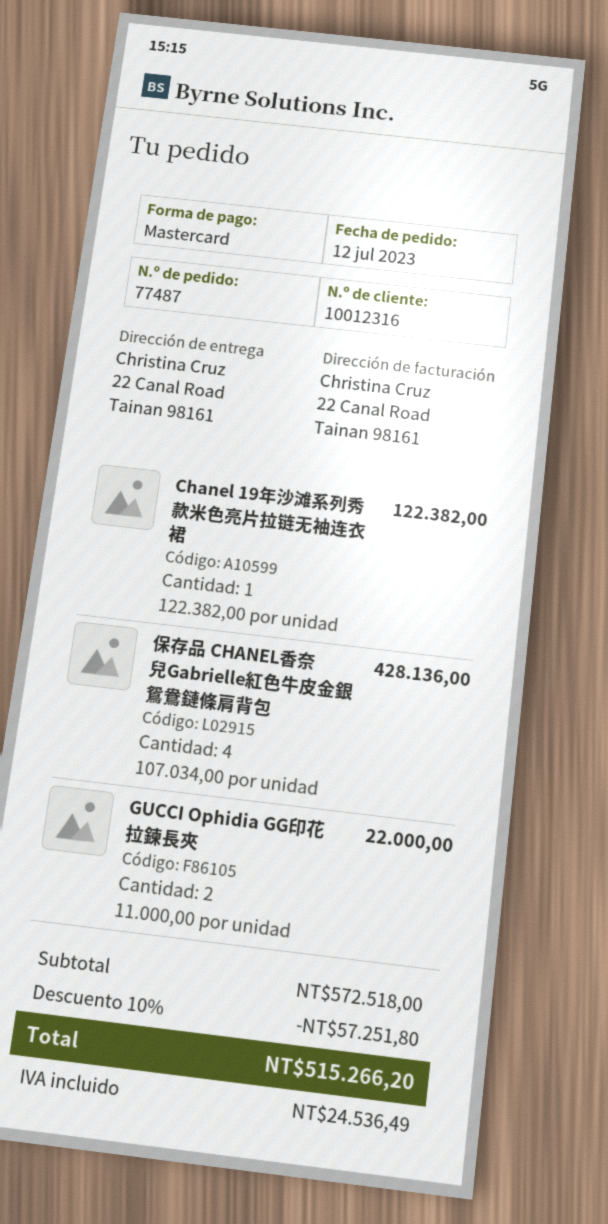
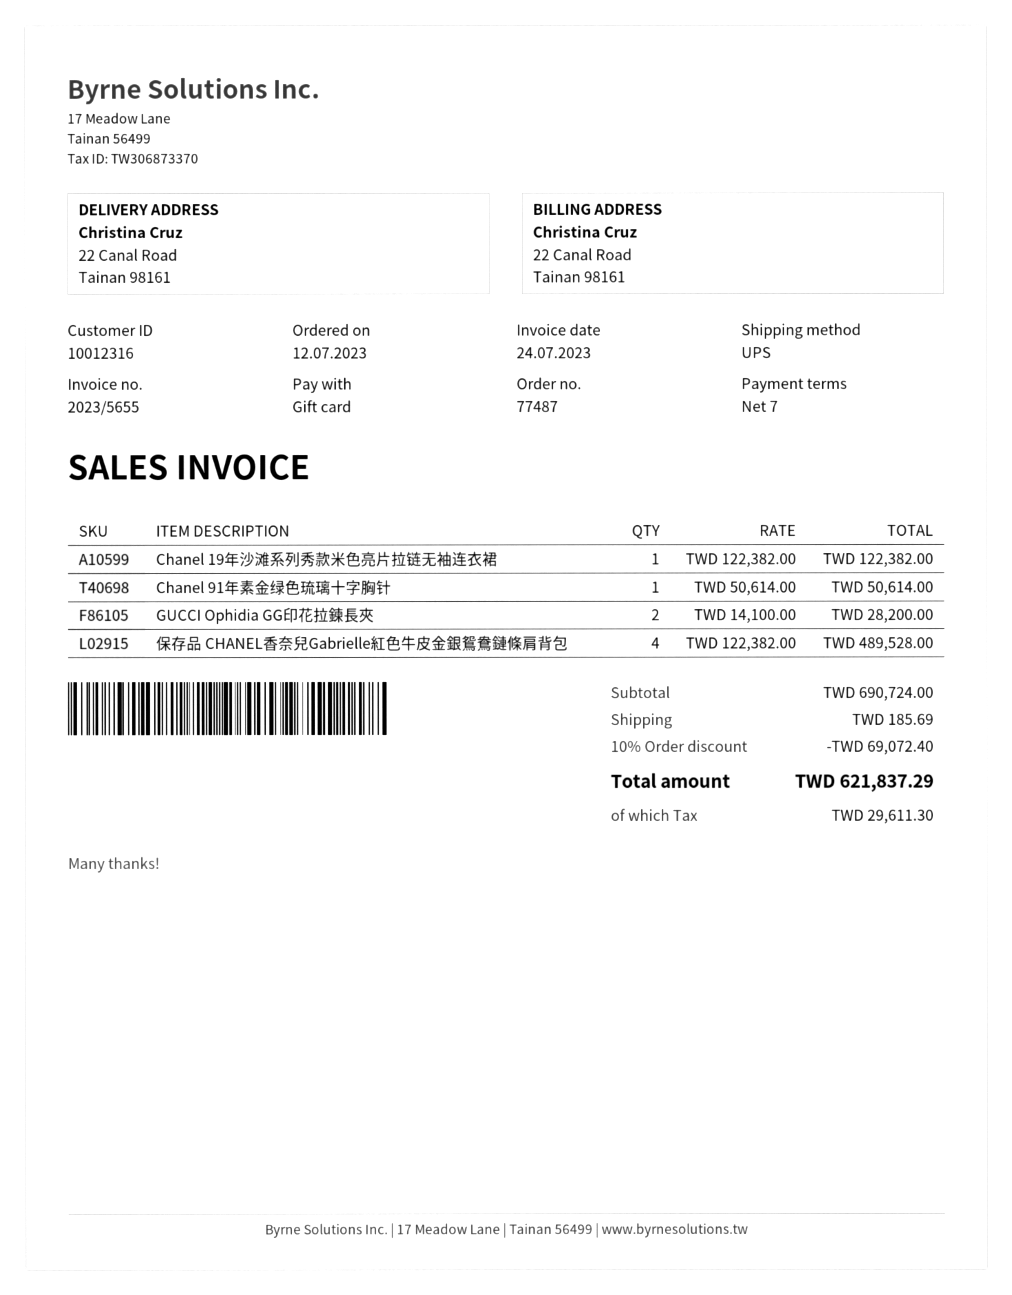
payment method: Mastercard -> gift card
保存品 CHANEL香奈兒Gabrielle紅色牛皮金銀鴛鴦鏈條肩背包: 4 x 107034.00 = 428136.00 -> 4 x 122382.00 = 489528.00
GUCCI Ophidia GG印花拉鍊長夾: 2 x 11000.00 = 22000.00 -> 2 x 14100.00 = 28200.00
Chanel 91年素金绿色琉璃十字胸针: none -> 1 x 50614.00 = 50614.00
subtotal: 572518.00 -> 690724.00
discount: 10% = 57251.80 -> 10% = 69072.40
shipping: none -> 185.69
tax: 24536.49 -> 29611.30
total: 515266.20 -> 621837.29

